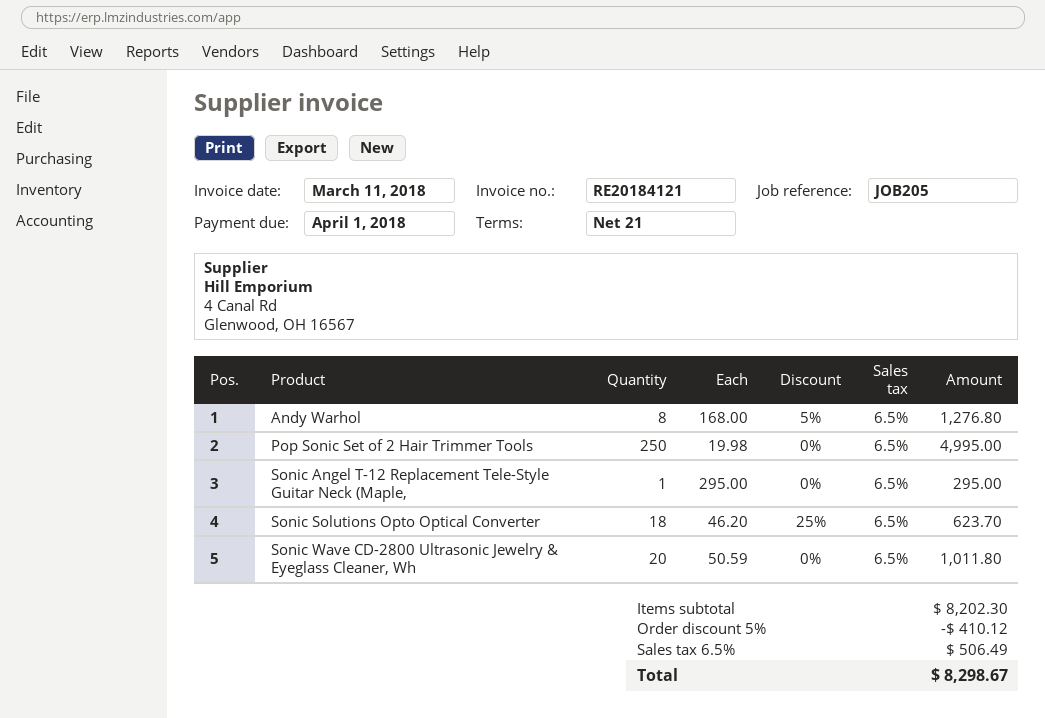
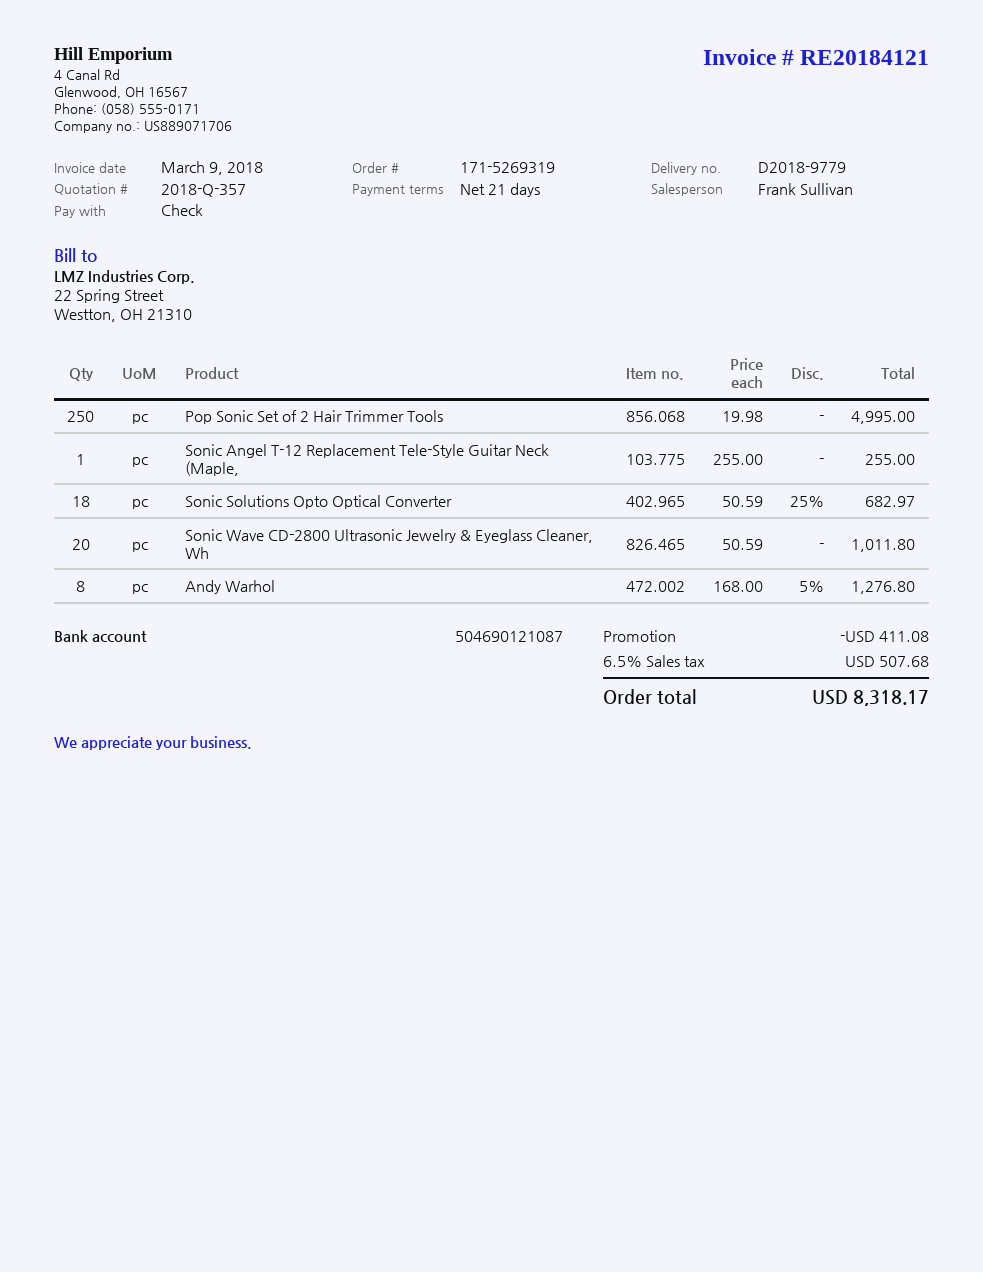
invoice date: 2018-03-11 -> 2018-03-09
Sonic Angel T-12 Replacement Tele-Style Guitar Neck (Maple,: 1 x 295.00 = 295.00 -> 1 x 255.00 = 255.00
Sonic Solutions Opto Optical Converter: 18 x 46.20 - 25% = 623.70 -> 18 x 50.59 - 25% = 682.97
discount: 410.12 -> 411.08
tax: 6.5% = 506.49 -> 6.5% = 507.68
total: 8298.67 -> 8318.17

